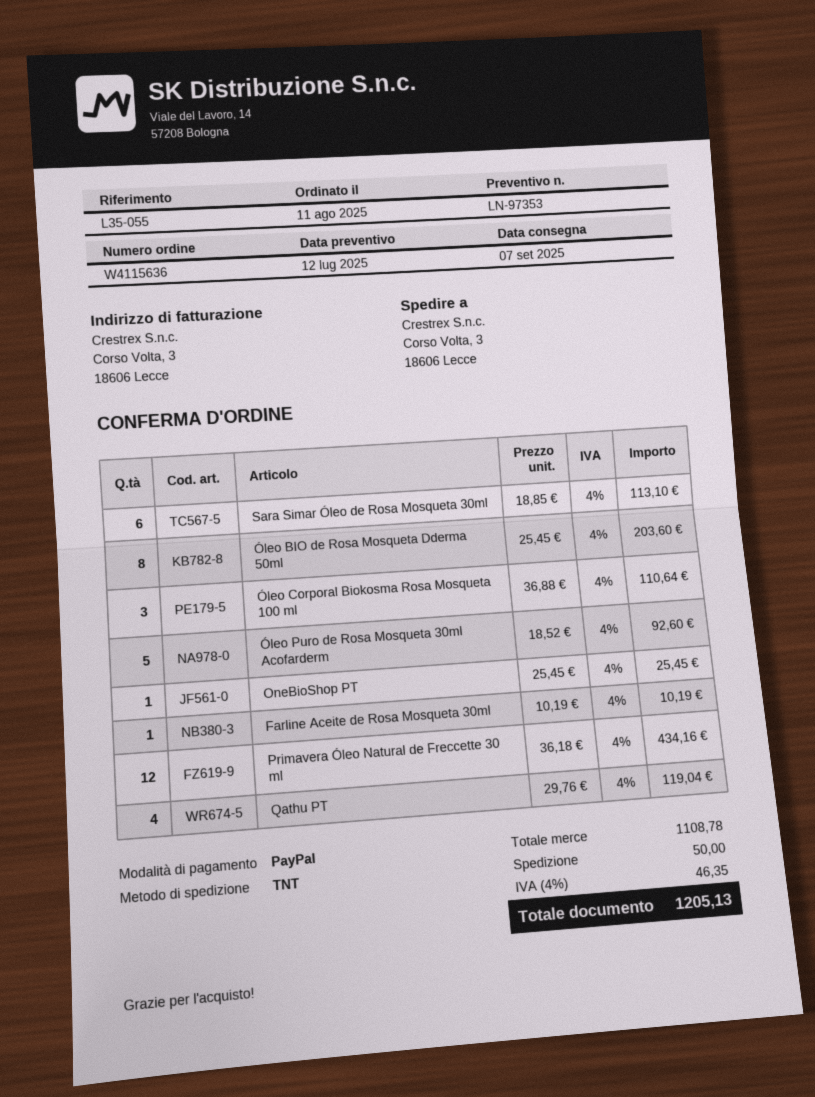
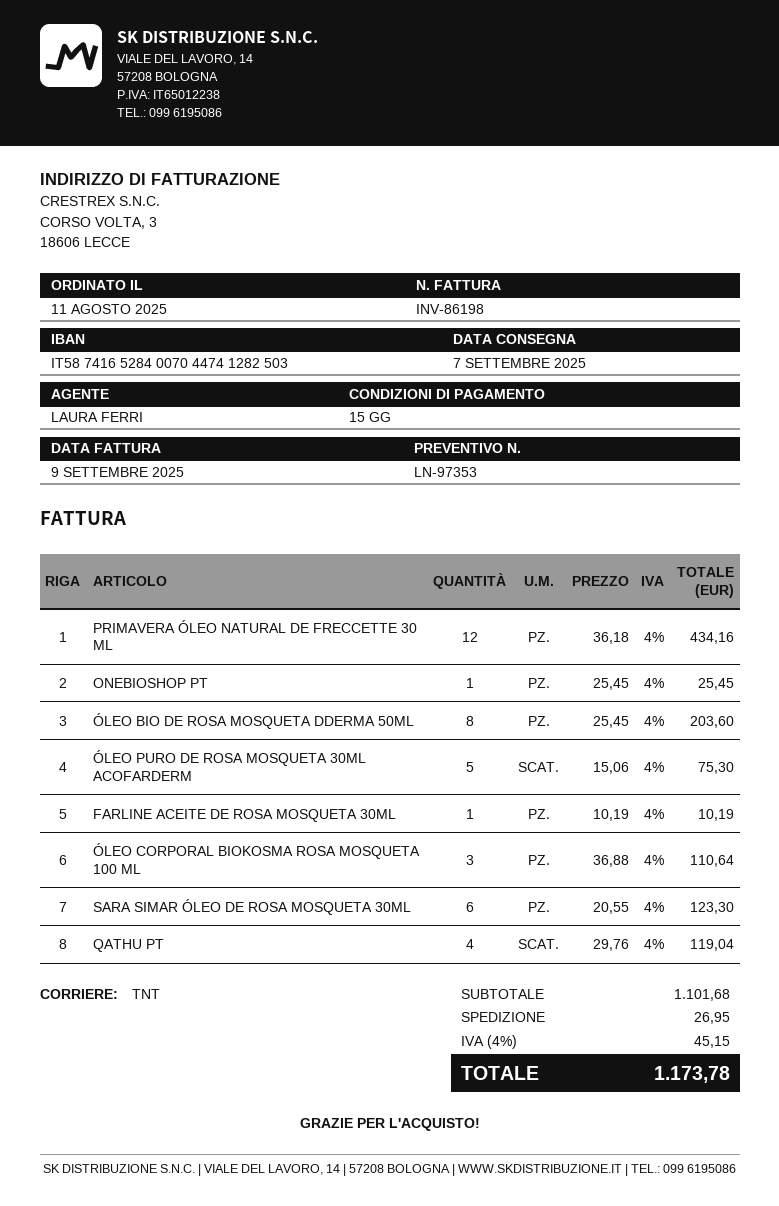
Sara Simar Óleo de Rosa Mosqueta 30ml: 6 x 18.85 = 113.10 -> 6 x 20.55 = 123.30
Óleo Puro de Rosa Mosqueta 30ml Acofarderm: 5 x 18.52 = 92.60 -> 5 x 15.06 = 75.30
subtotal: 1108.78 -> 1101.68
shipping: 50.00 -> 26.95
tax: 4% = 46.35 -> 4% = 45.15
total: 1205.13 -> 1173.78

